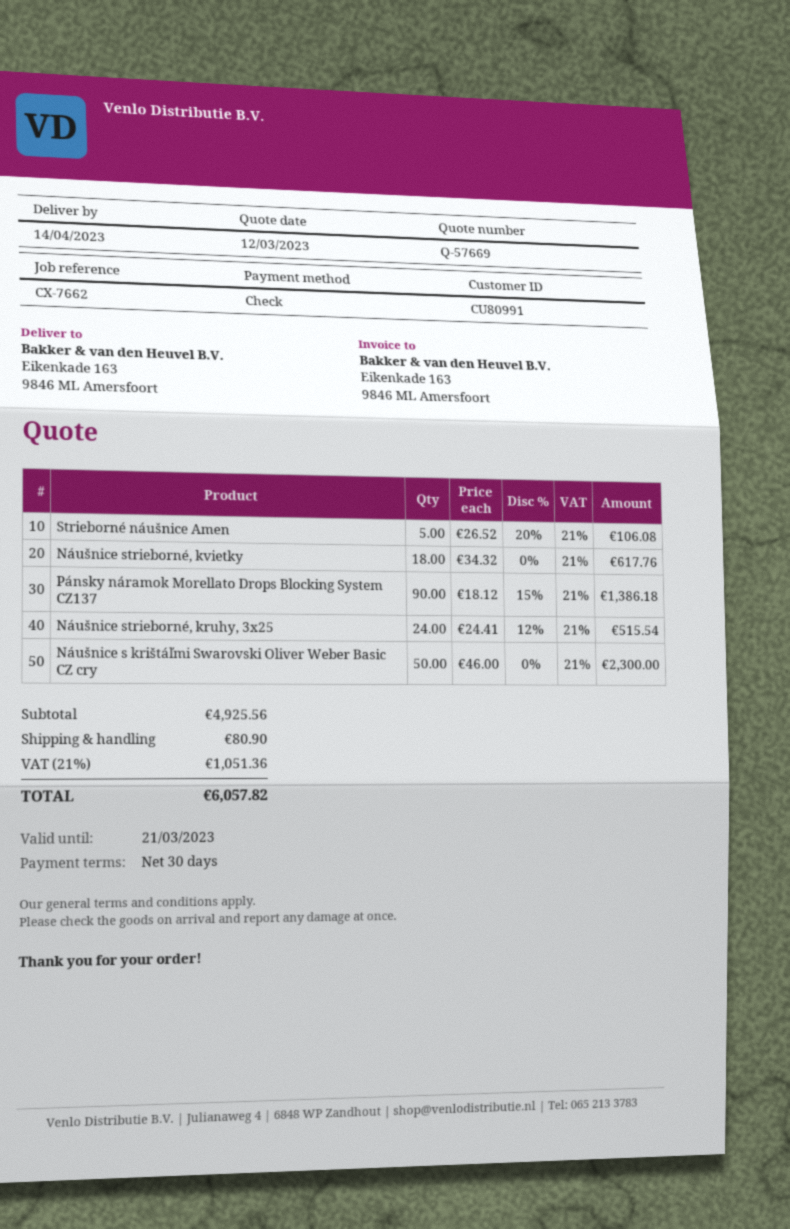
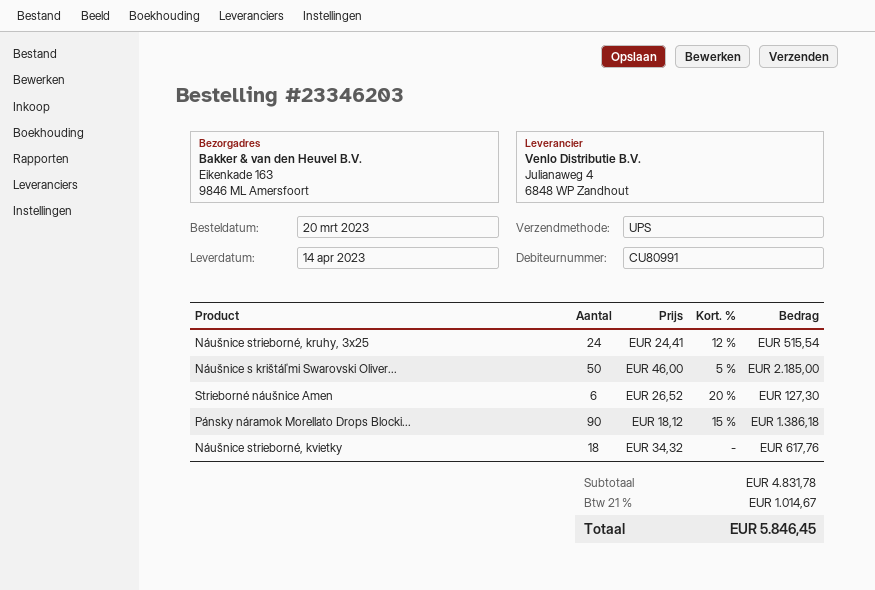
Strieborné náušnice Amen: 5 x 26.52 - 20% = 106.08 -> 6 x 26.52 - 20% = 127.30
Náušnice s krištáľmi Swarovski Oliver Weber Basic CZ cry: 50 x 46.00 = 2300.00 -> 50 x 46.00 - 5% = 2185.00
subtotal: 4925.56 -> 4831.78
shipping: 80.90 -> none
tax: 21% = 1051.36 -> 21% = 1014.67
total: 6057.82 -> 5846.45

